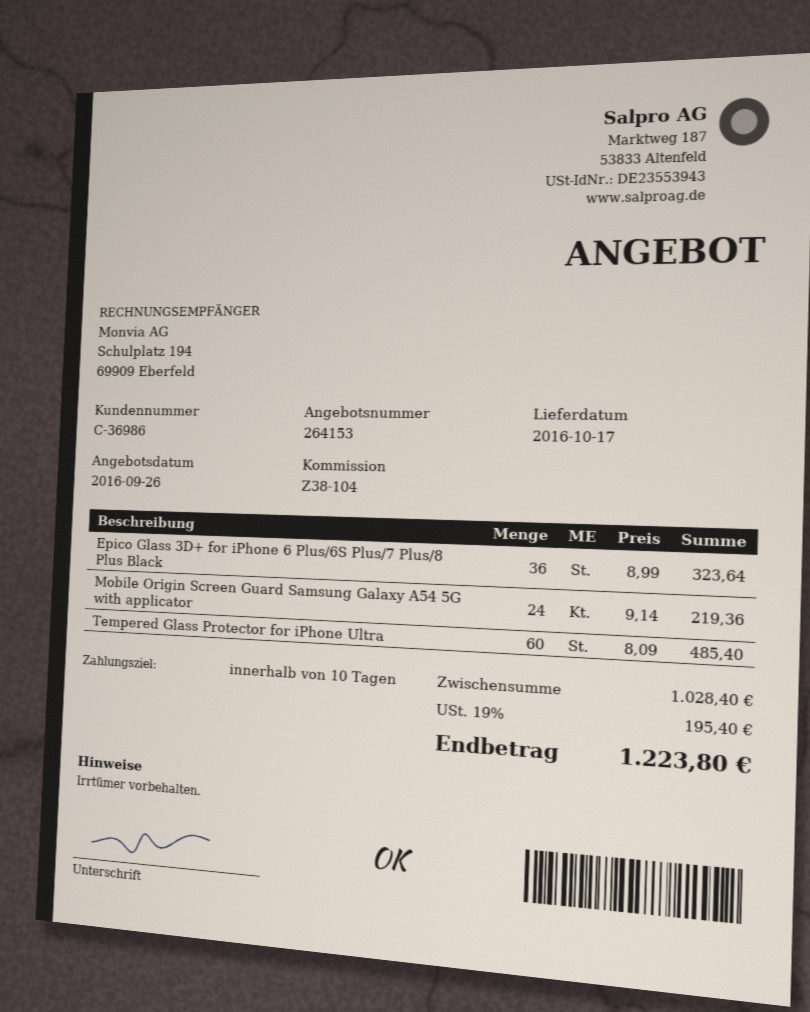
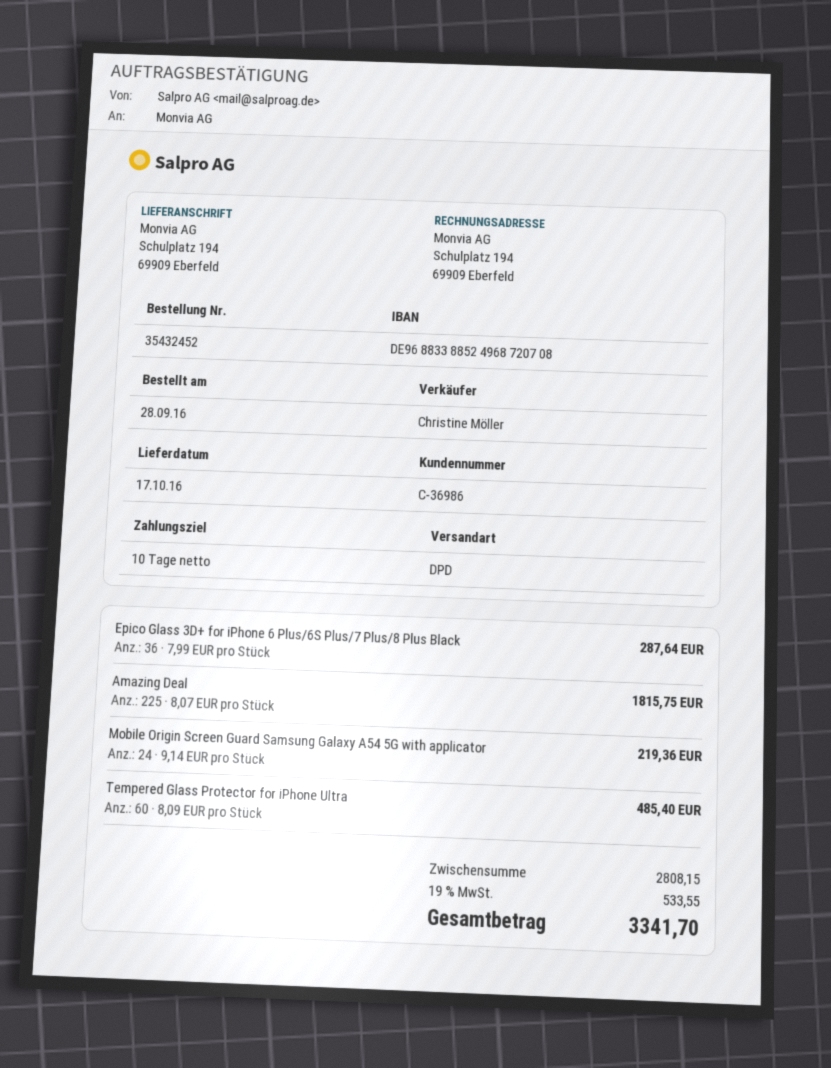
Epico Glass 3D+ for iPhone 6 Plus/6S Plus/7 Plus/8 Plus Black: 36 x 8.99 = 323.64 -> 36 x 7.99 = 287.64
Amazing Deal: none -> 225 x 8.07 = 1815.75
subtotal: 1028.40 -> 2808.15
tax: 19% = 195.40 -> 19% = 533.55
total: 1223.80 -> 3341.70

